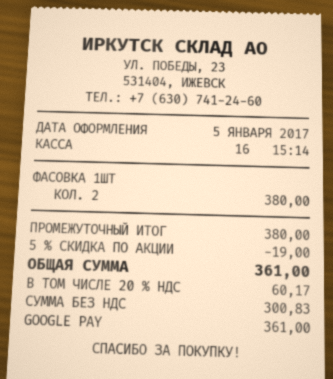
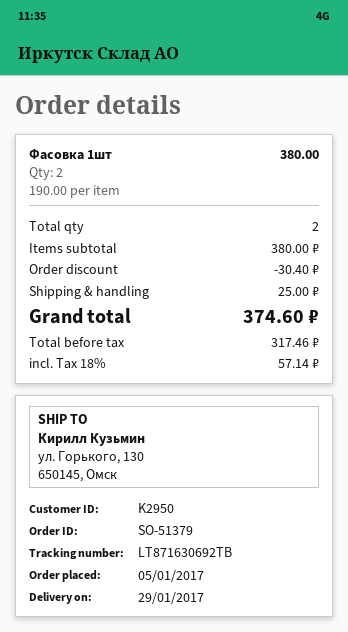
discount: 19.00 -> 30.40
shipping: none -> 25.00
net: 300.83 -> 317.46
tax: 20% = 60.17 -> 18% = 57.14
total: 361.00 -> 374.60

